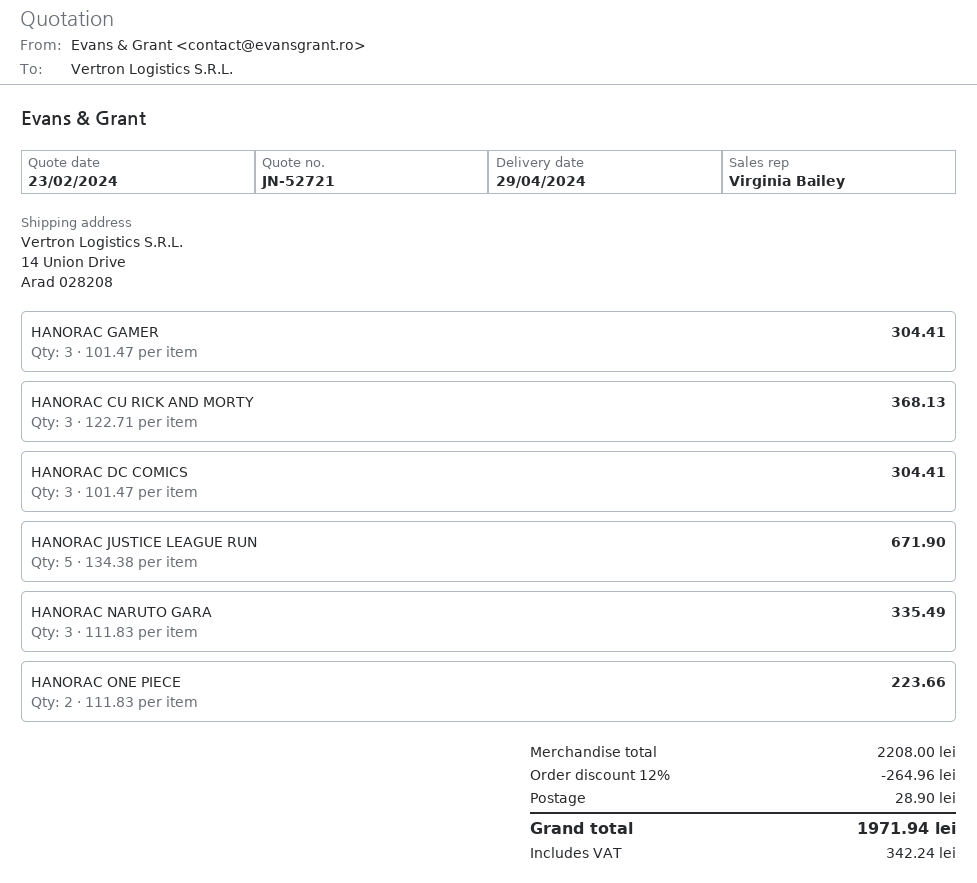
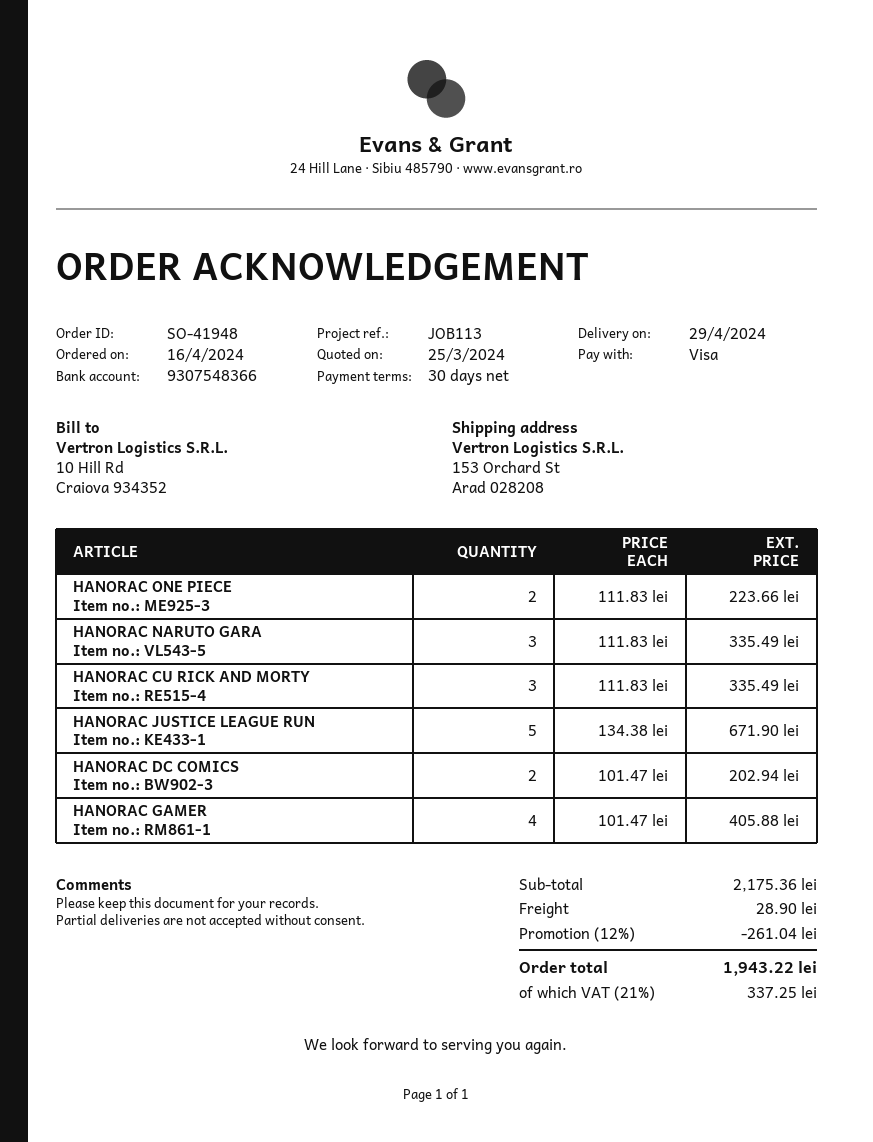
quote date: 2024-02-23 -> 2024-03-25
ship to: 14 Union Drive, Arad 028208 -> 153 Orchard St, Arad 028208
HANORAC GAMER: 3 x 101.47 = 304.41 -> 4 x 101.47 = 405.88
HANORAC CU RICK AND MORTY: 3 x 122.71 = 368.13 -> 3 x 111.83 = 335.49
HANORAC DC COMICS: 3 x 101.47 = 304.41 -> 2 x 101.47 = 202.94
subtotal: 2208.00 -> 2175.36
discount: 12% = 264.96 -> 12% = 261.04
tax: 342.24 -> 337.25
total: 1971.94 -> 1943.22

